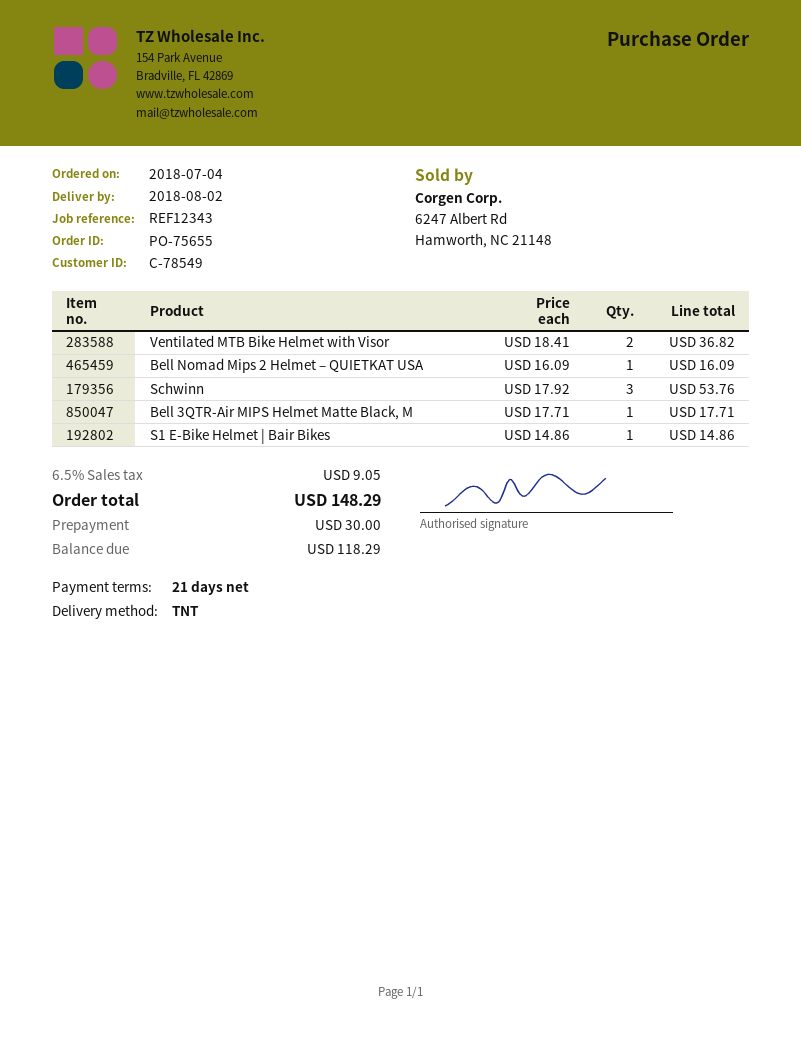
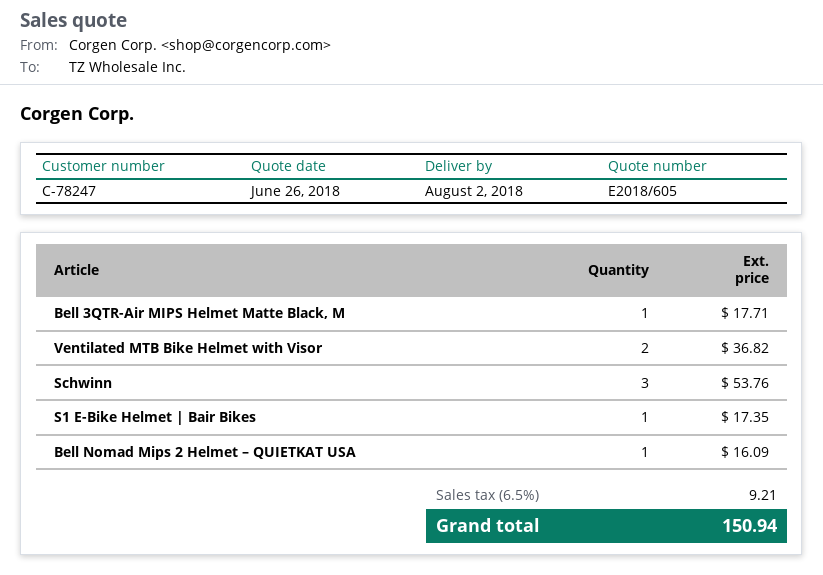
customer number: C-78549 -> C-78247
S1 E-Bike Helmet | Bair Bikes: 1 for 14.86 -> 1 for 17.35
tax: 6.5% = 9.05 -> 6.5% = 9.21
total: 148.29 -> 150.94

